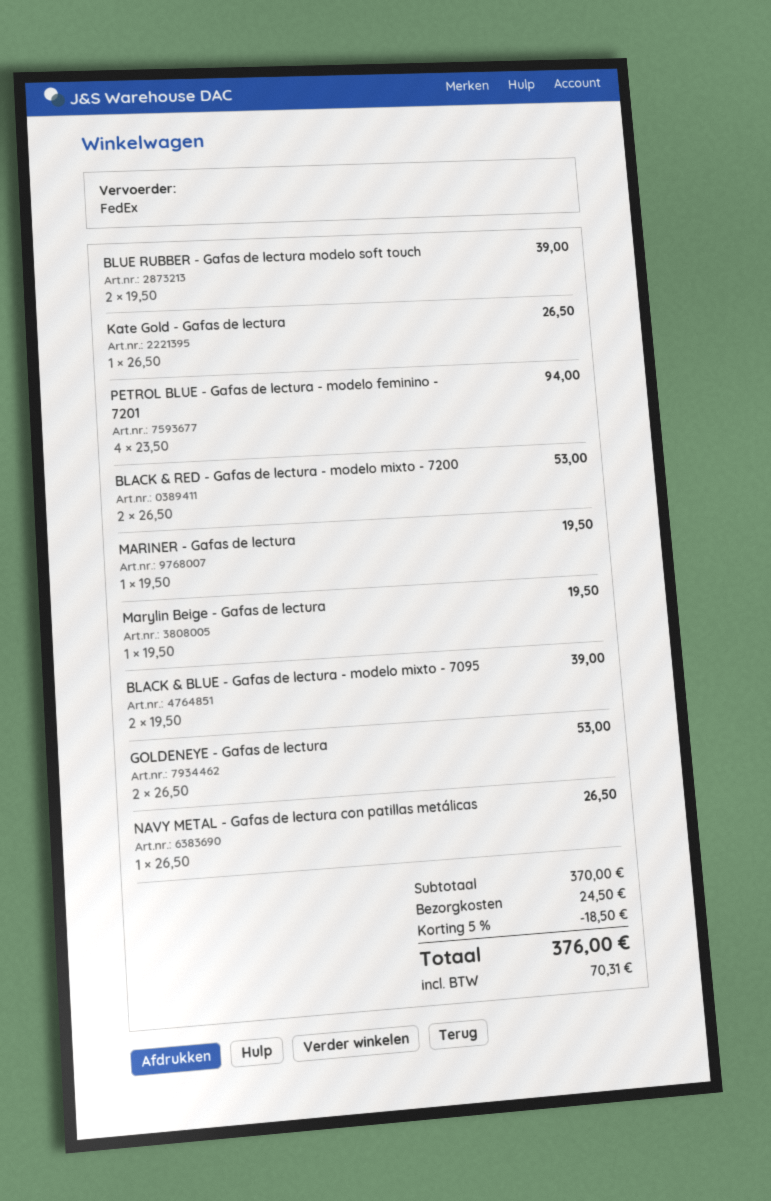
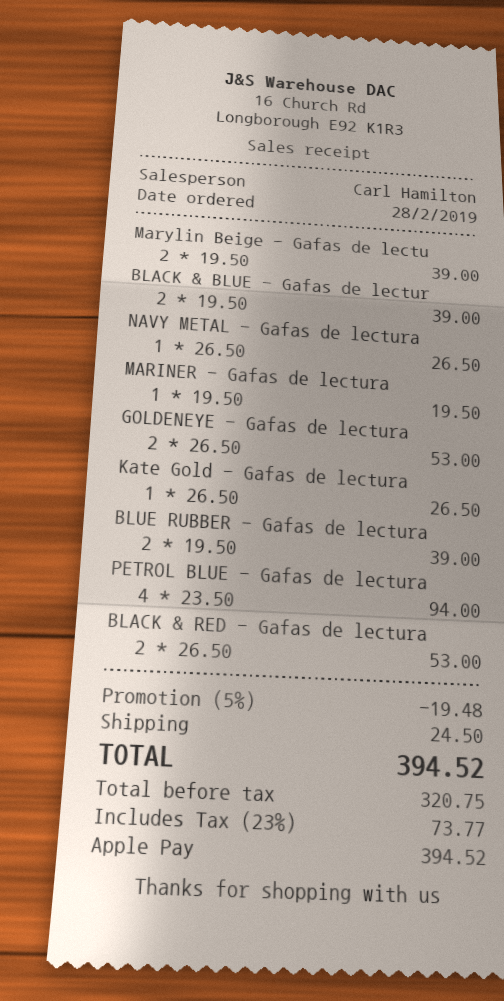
Marylin Beige - Gafas de lectura: 1 x 19.50 = 19.50 -> 2 x 19.50 = 39.00
discount: 5% = 18.50 -> 5% = 19.48
tax: 70.31 -> 73.77
total: 376.00 -> 394.52

